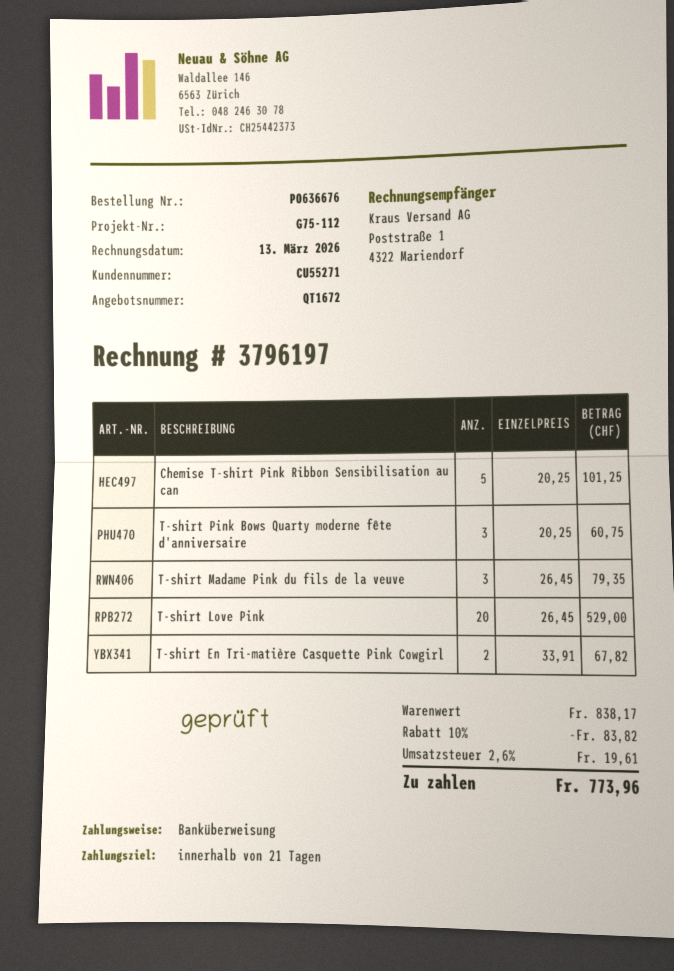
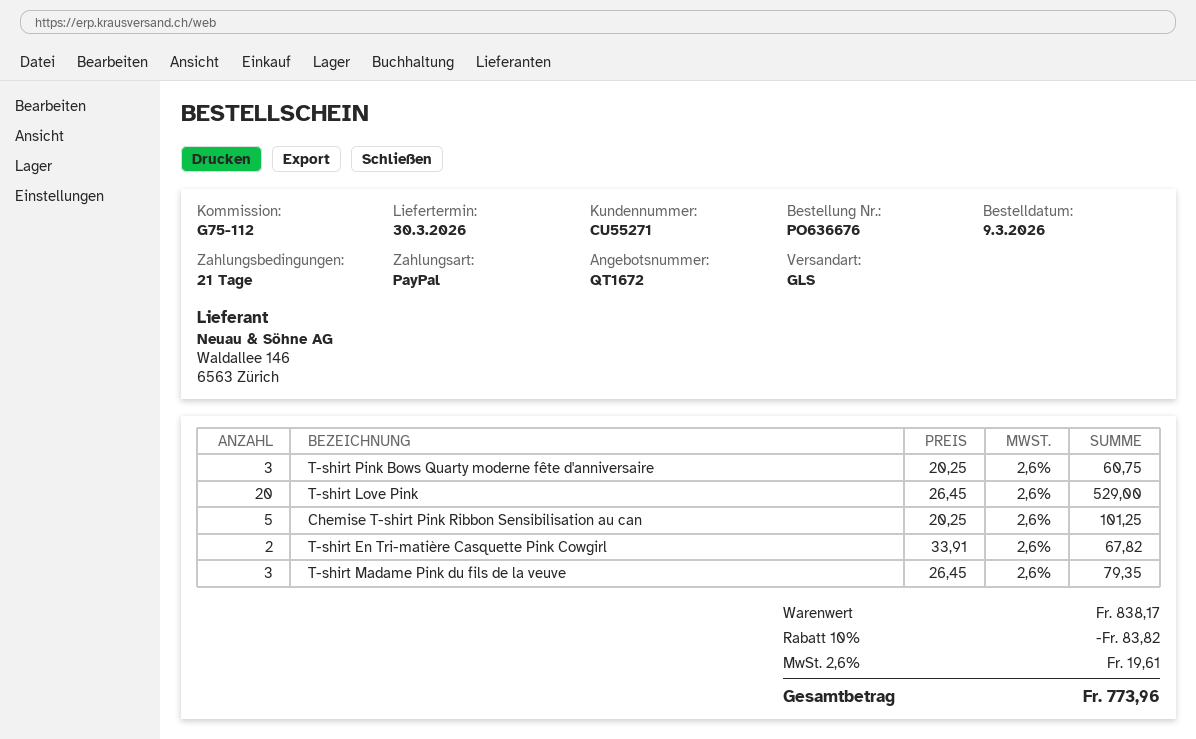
payment method: bank transfer -> PayPal

